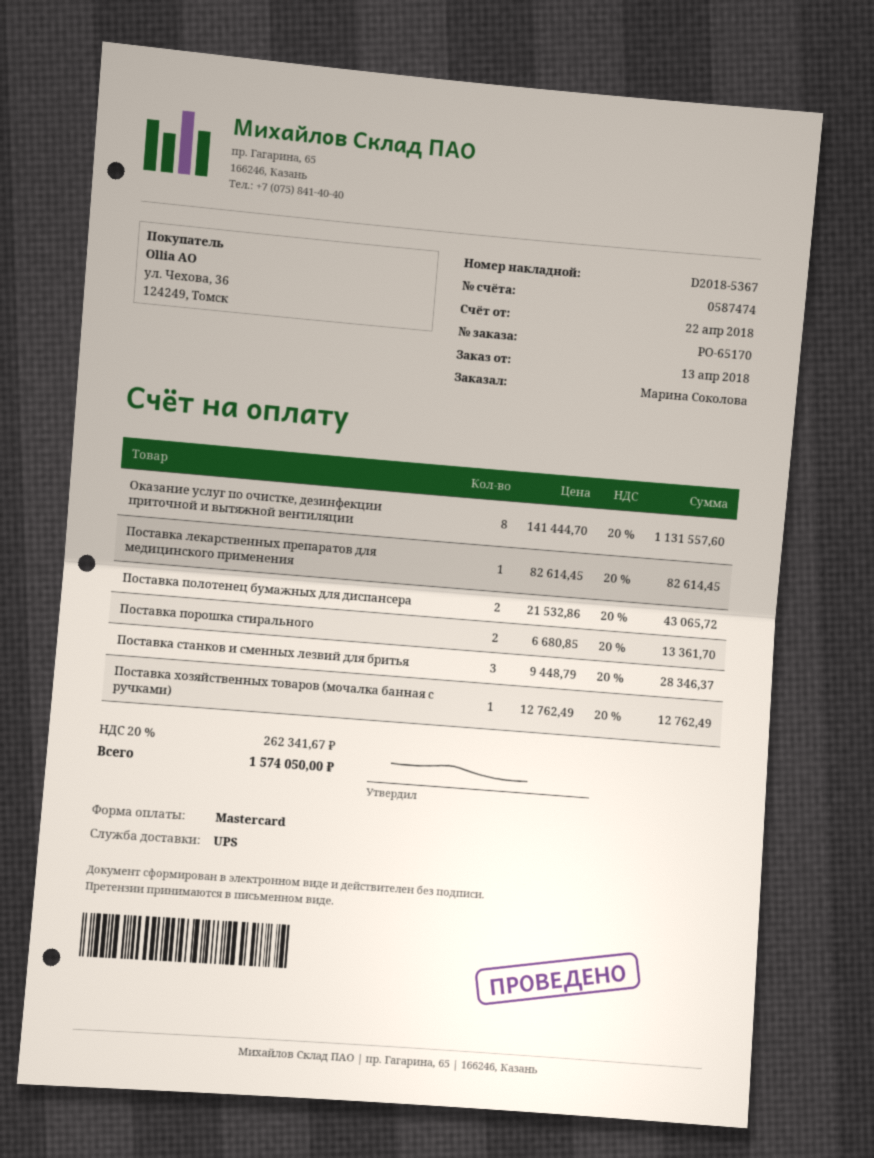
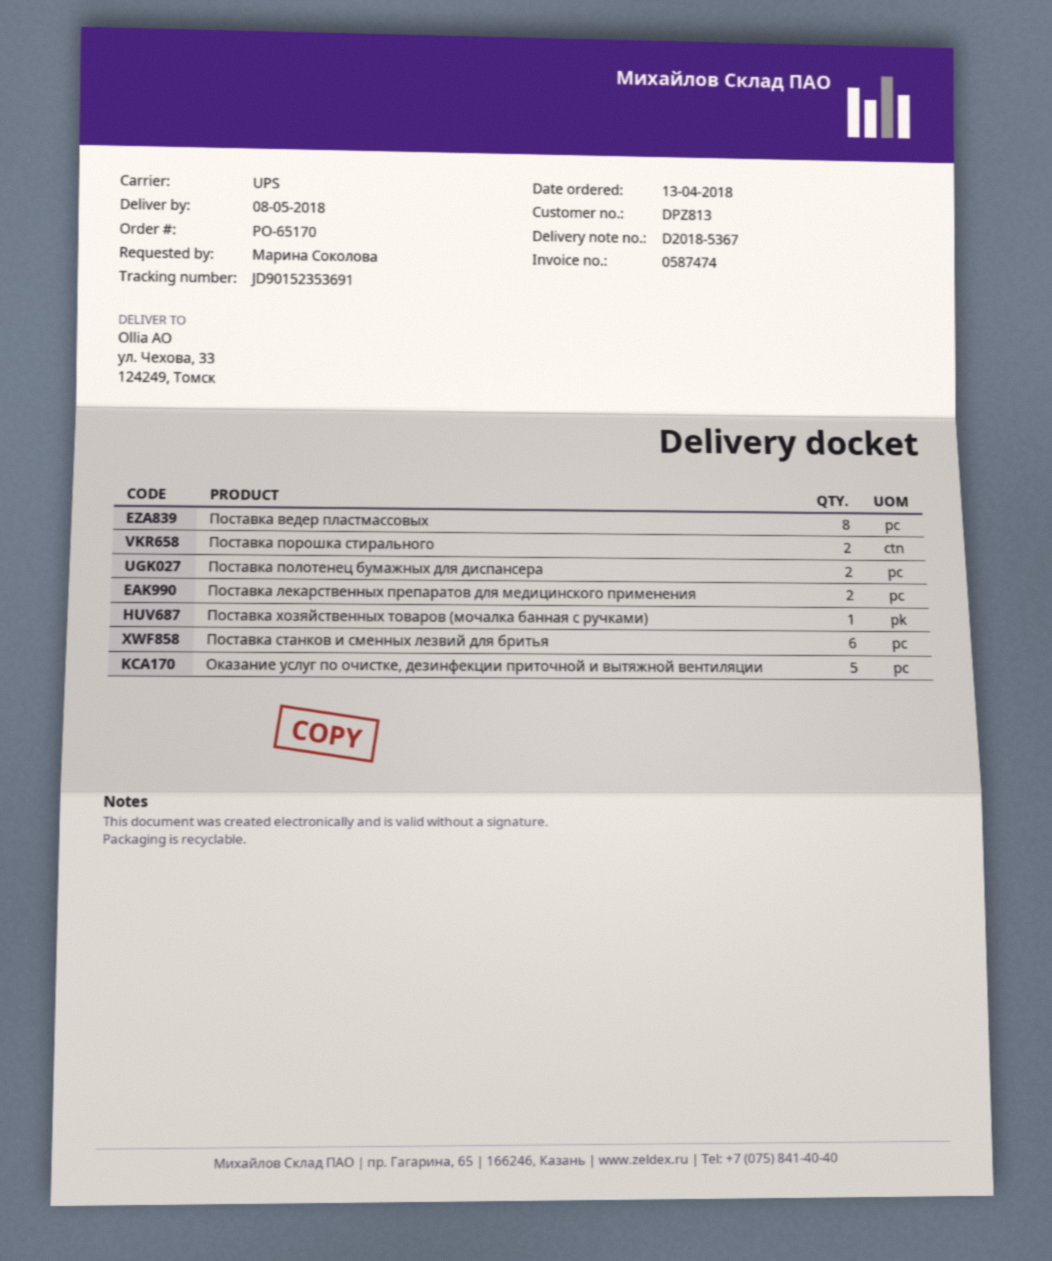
Оказание услуг по очистке, дезинфекции приточной и вытяжной вентиляции: 8 -> 5
Поставка лекарственных препаратов для медицинского применения: 1 -> 2
Поставка станков и сменных лезвий для бритья: 3 -> 6
Поставка ведер пластмассовых: none -> 8

